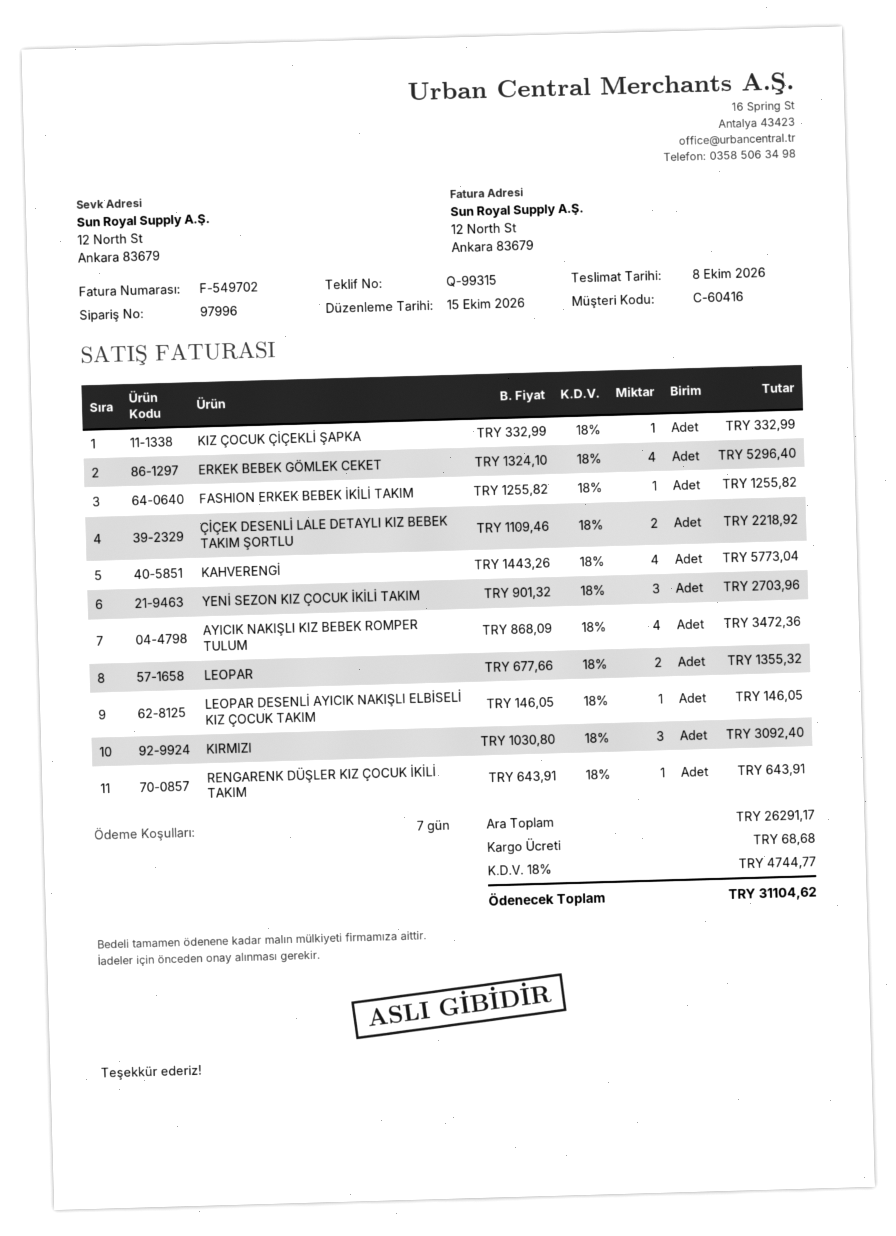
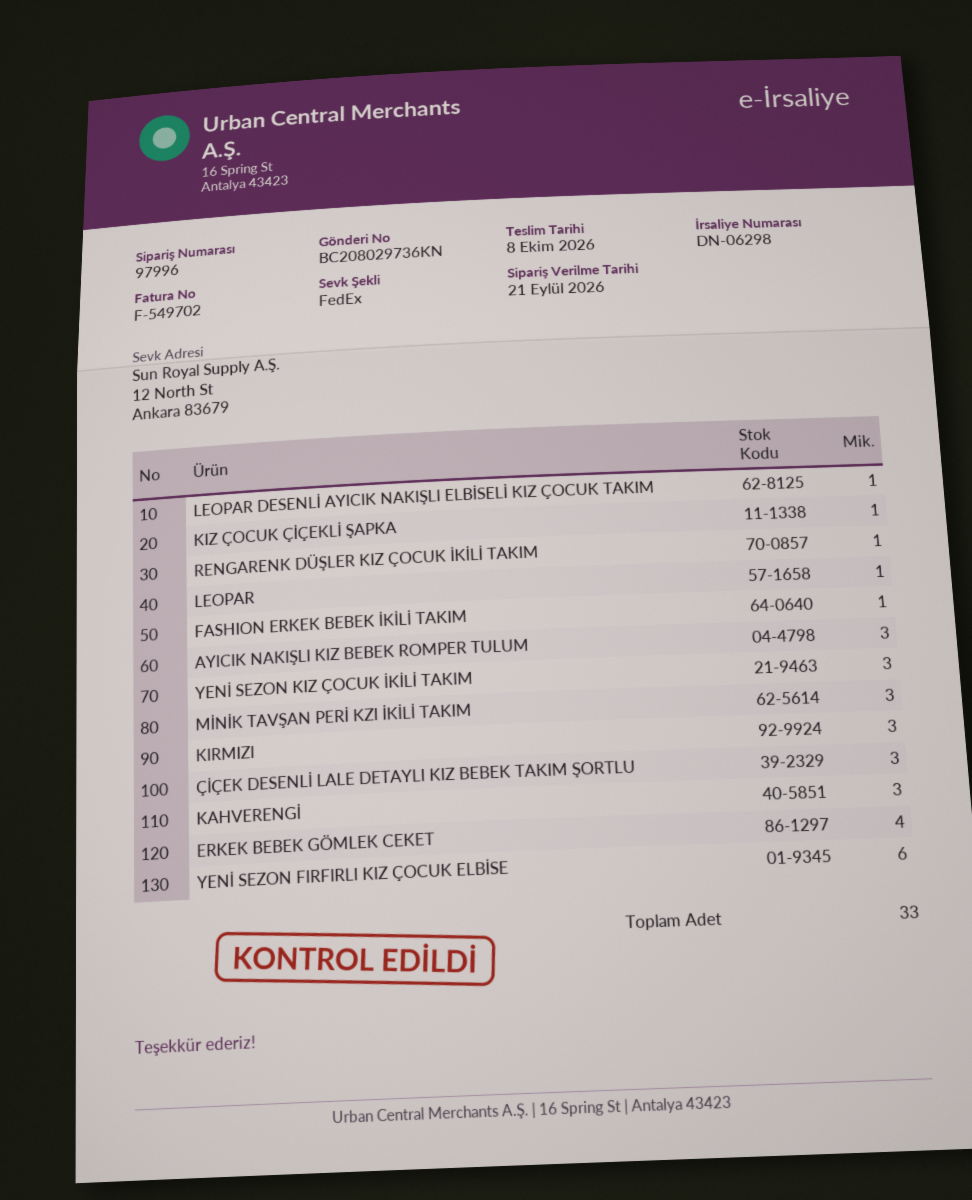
ÇİÇEK DESENLİ LALE DETAYLI KIZ BEBEK TAKIM ŞORTLU: 2 -> 3
KAHVERENGİ: 4 -> 3
AYICIK NAKIŞLI KIZ BEBEK ROMPER TULUM: 4 -> 3
LEOPAR: 2 -> 1
MİNİK TAVŞAN PERİ KZI İKİLİ TAKIM: none -> 3
YENİ SEZON FIRFIRLI KIZ ÇOCUK ELBİSE: none -> 6

